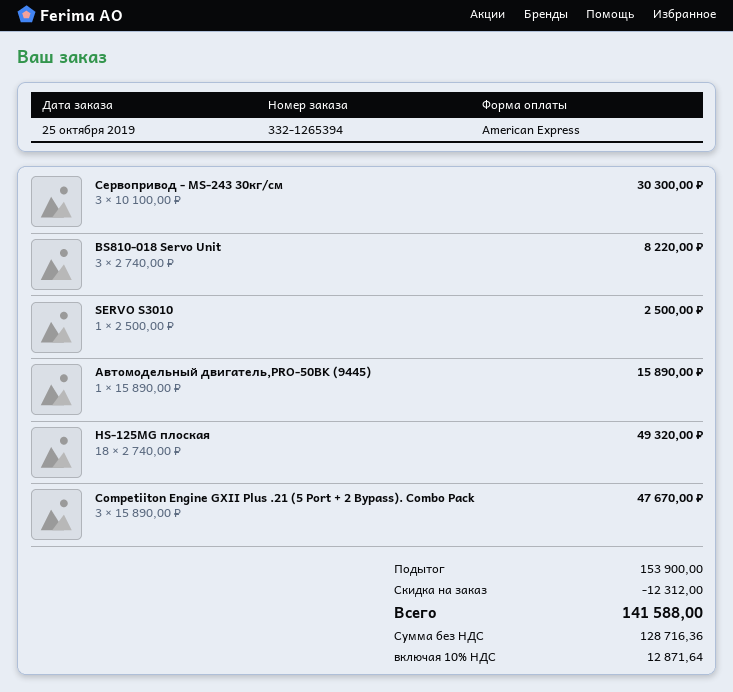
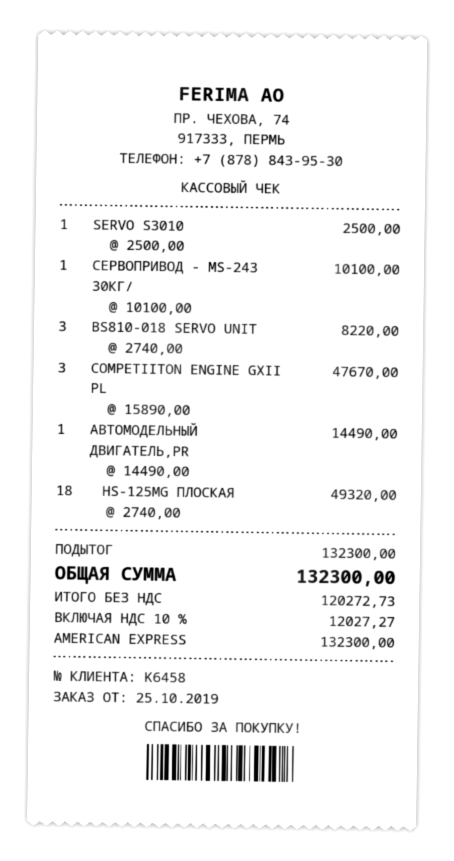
Сервопривод - MS-243 30кг/см: 3 x 10100.00 = 30300.00 -> 1 x 10100.00 = 10100.00
Автомодельный двигатель,PRO-50BK (9445): 1 x 15890.00 = 15890.00 -> 1 x 14490.00 = 14490.00
subtotal: 153900.00 -> 132300.00
discount: 12312.00 -> none
net: 128716.36 -> 120272.73
tax: 10% = 12871.64 -> 10% = 12027.27
total: 141588.00 -> 132300.00

